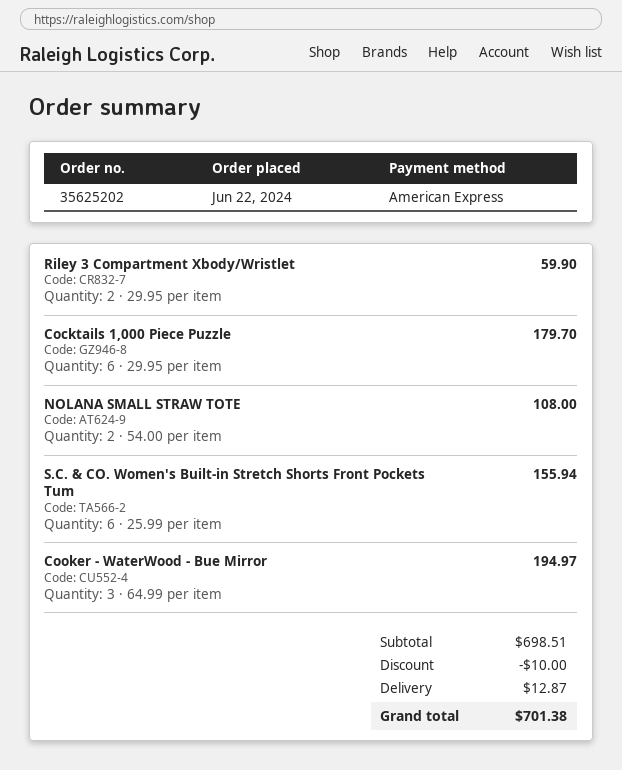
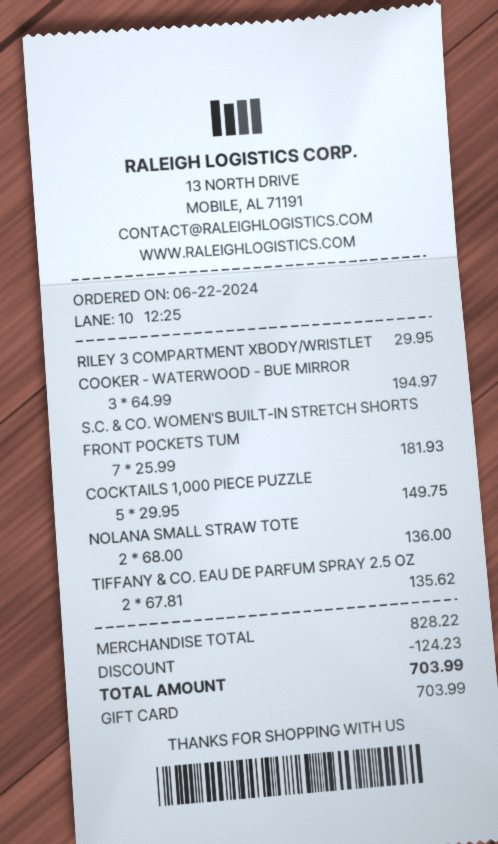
payment method: American Express -> gift card
Riley 3 Compartment Xbody/Wristlet: 2 x 29.95 = 59.90 -> 1 x 29.95 = 29.95
Cocktails 1,000 Piece Puzzle: 6 x 29.95 = 179.70 -> 5 x 29.95 = 149.75
NOLANA SMALL STRAW TOTE: 2 x 54.00 = 108.00 -> 2 x 68.00 = 136.00
S.C. & CO. Women's Built-in Stretch Shorts Front Pockets Tum: 6 x 25.99 = 155.94 -> 7 x 25.99 = 181.93
TIFFANY & CO. EAU DE PARFUM SPRAY 2.5 OZ: none -> 2 x 67.81 = 135.62
subtotal: 698.51 -> 828.22
discount: 10.00 -> 124.23
shipping: 12.87 -> none
total: 701.38 -> 703.99

